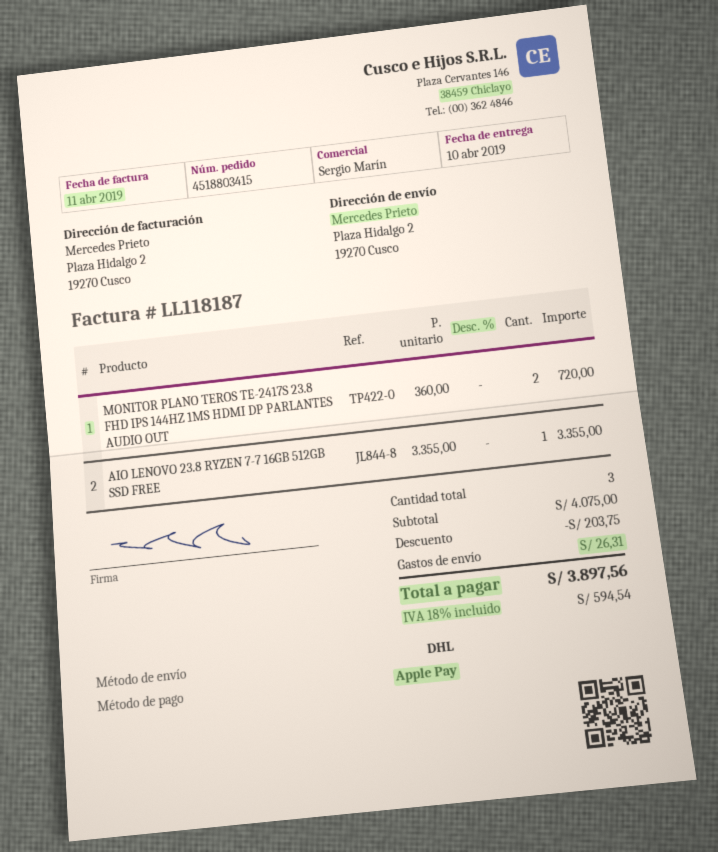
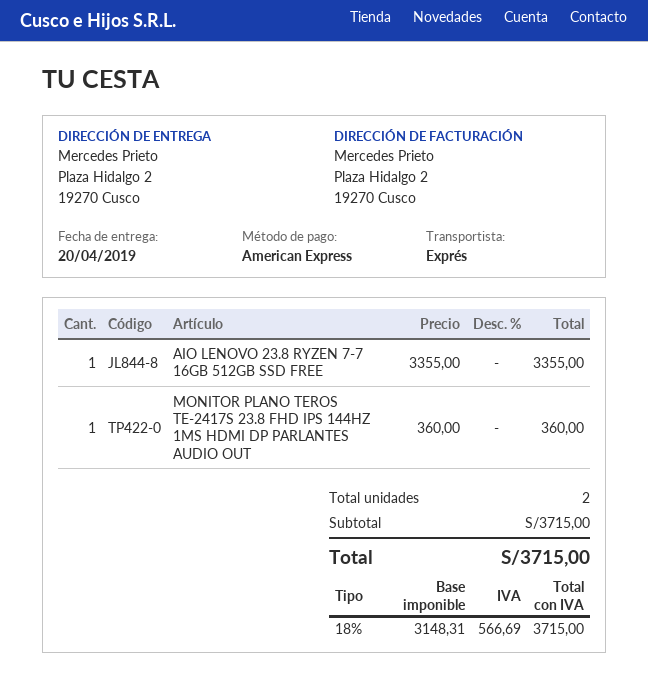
delivery date: 2019-04-10 -> 2019-04-20
payment method: Apple Pay -> American Express
shipping method: DHL -> express
MONITOR PLANO TEROS TE-2417S 23.8 FHD IPS 144HZ 1MS HDMI DP PARLANTES AUDIO OUT: 2 x 360.00 = 720.00 -> 1 x 360.00 = 360.00
total quantity: 3 -> 2
subtotal: 4075.00 -> 3715.00
discount: 203.75 -> none
shipping: 26.31 -> none
tax: 18% = 594.54 -> 18% = 566.69
total: 3897.56 -> 3715.00

